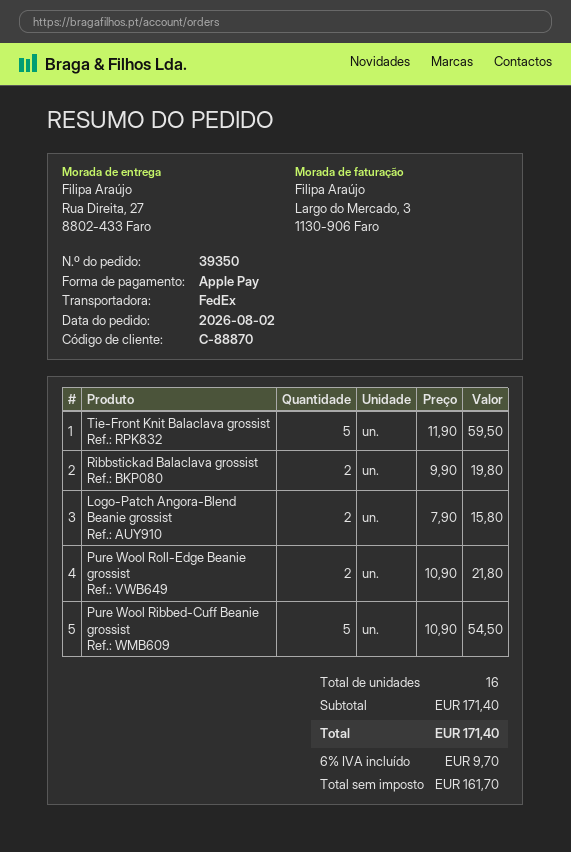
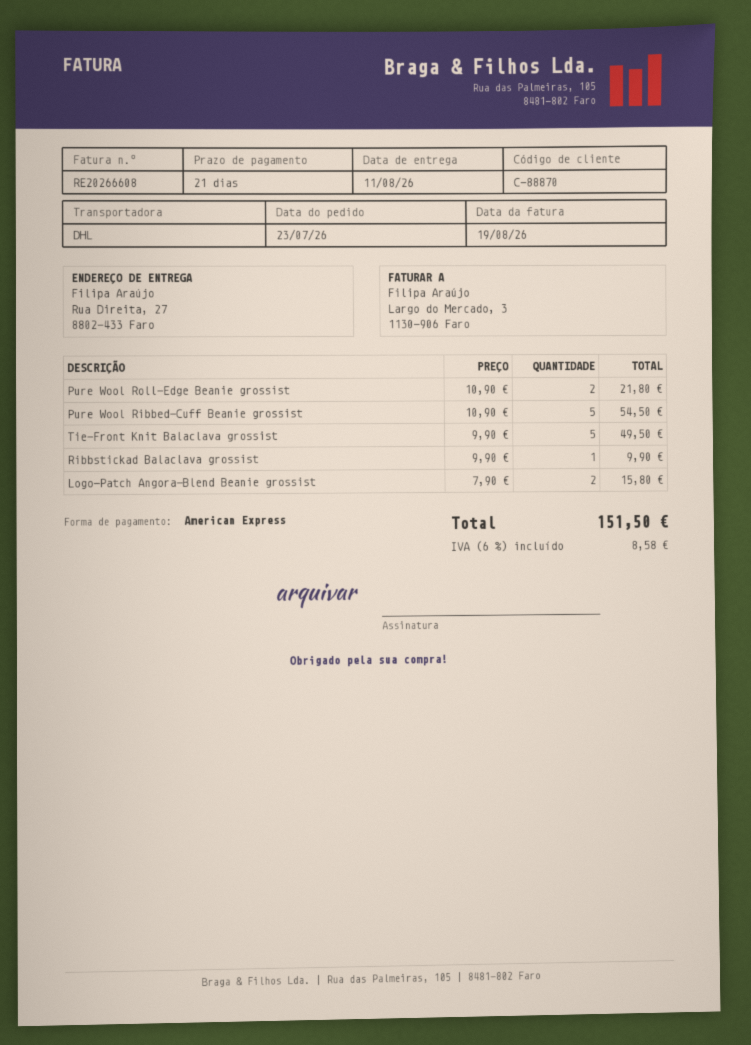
order date: 2026-08-02 -> 2026-07-23
payment method: Apple Pay -> American Express
shipping method: FedEx -> DHL
Tie-Front Knit Balaclava grossist: 5 x 11.90 = 59.50 -> 5 x 9.90 = 49.50
Ribbstickad Balaclava grossist: 2 x 9.90 = 19.80 -> 1 x 9.90 = 9.90
tax: 6% = 9.70 -> 6% = 8.58
total: 171.40 -> 151.50

